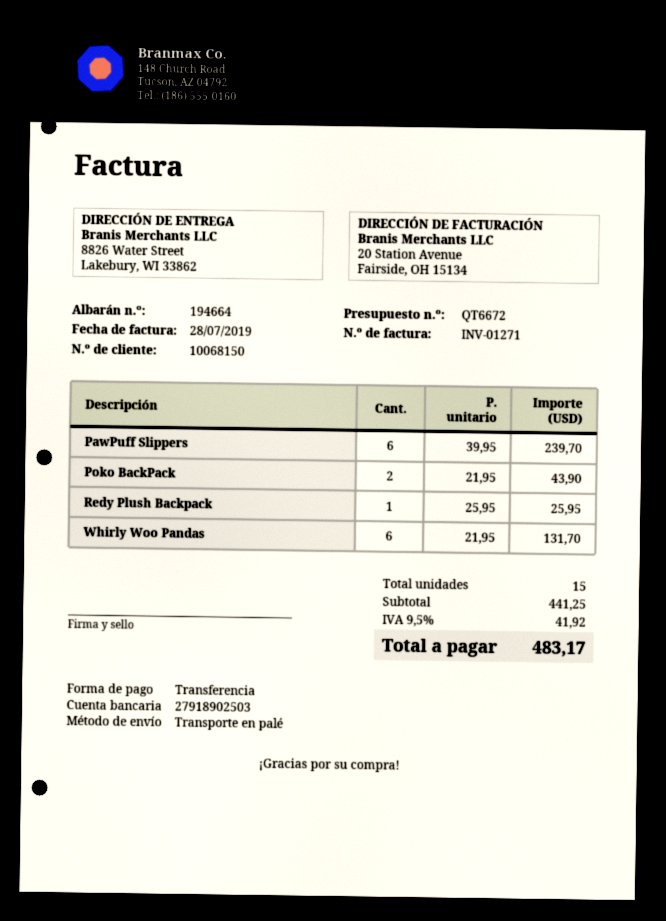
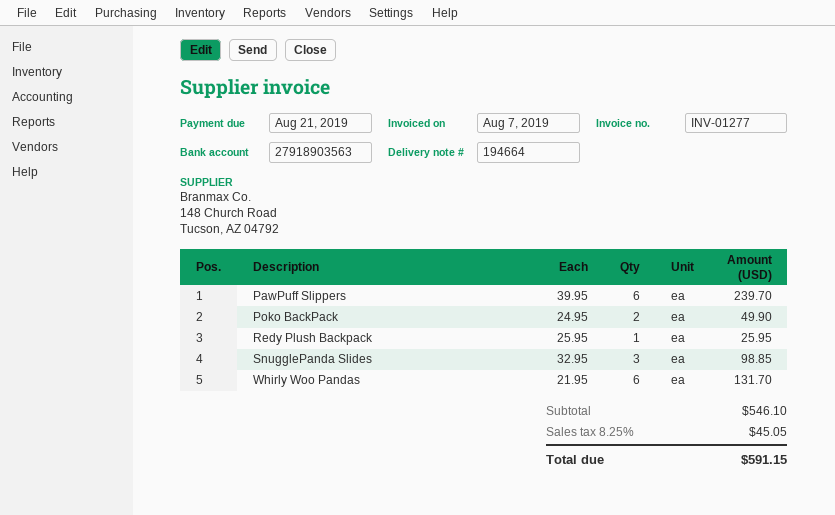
invoice number: INV-01271 -> INV-01277
invoice date: 2019-07-28 -> 2019-08-07
bank account: 27918902503 -> 27918903563
Poko BackPack: 2 x 21.95 = 43.90 -> 2 x 24.95 = 49.90
SnugglePanda Slides: none -> 3 x 32.95 = 98.85
subtotal: 441.25 -> 546.10
tax: 9.5% = 41.92 -> 8.25% = 45.05
total: 483.17 -> 591.15

